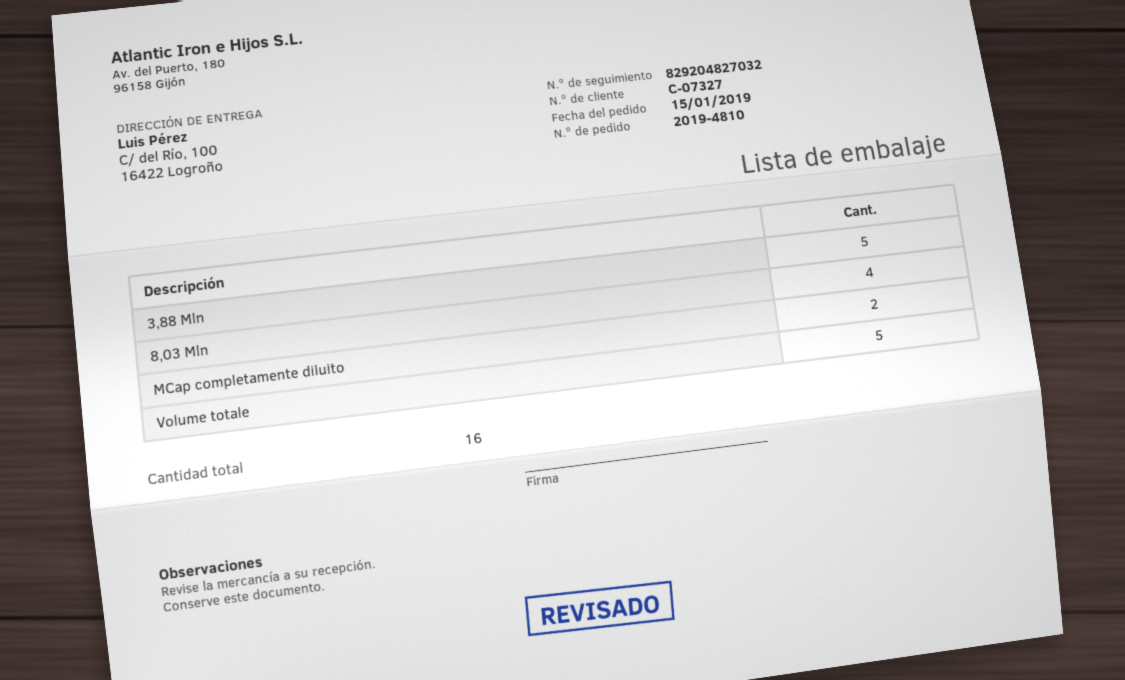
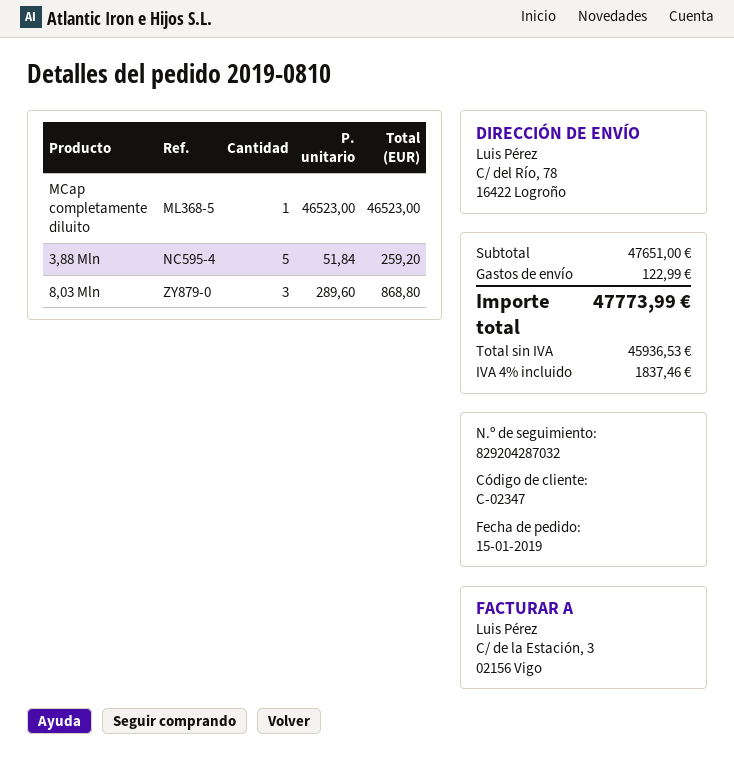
order number: 2019-4810 -> 2019-0810
customer number: C-07327 -> C-02347
tracking number: 829204827032 -> 829204287032
ship to: C/ del Río, 100, 16422 Logroño -> C/ del Río, 78, 16422 Logroño
8,03 Mln: 4 -> 3
MCap completamente diluito: 2 -> 1
Volume totale: 5 -> none

